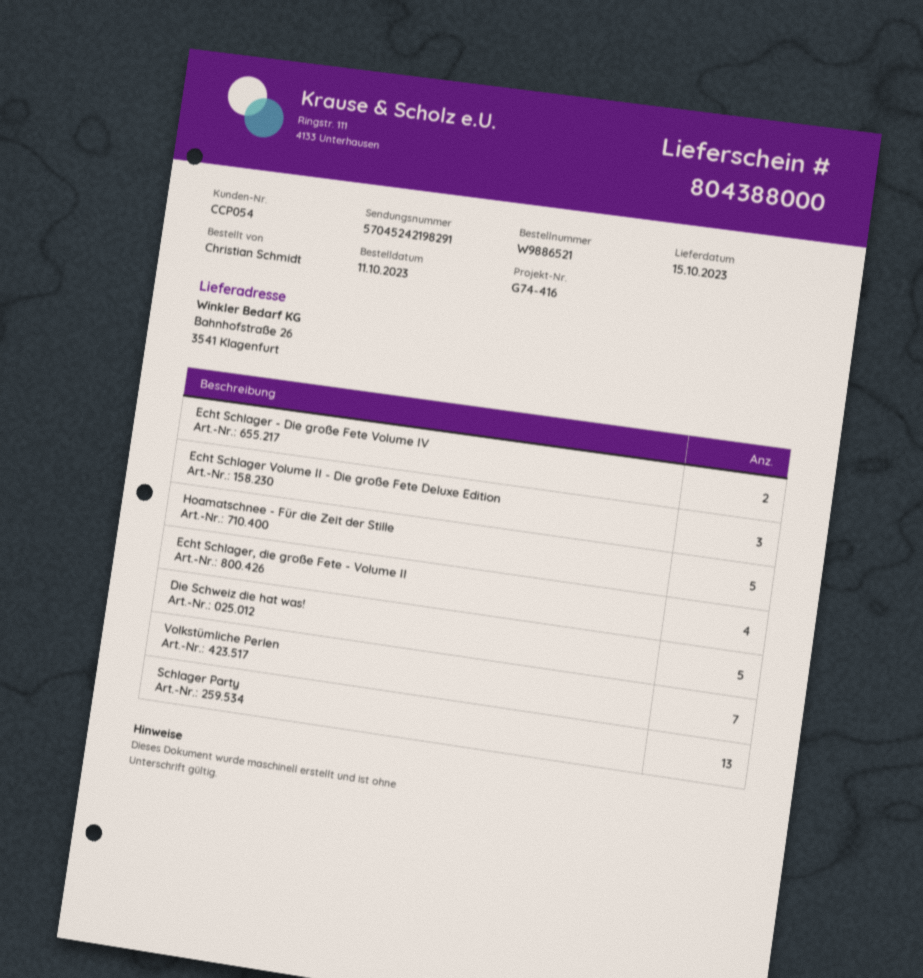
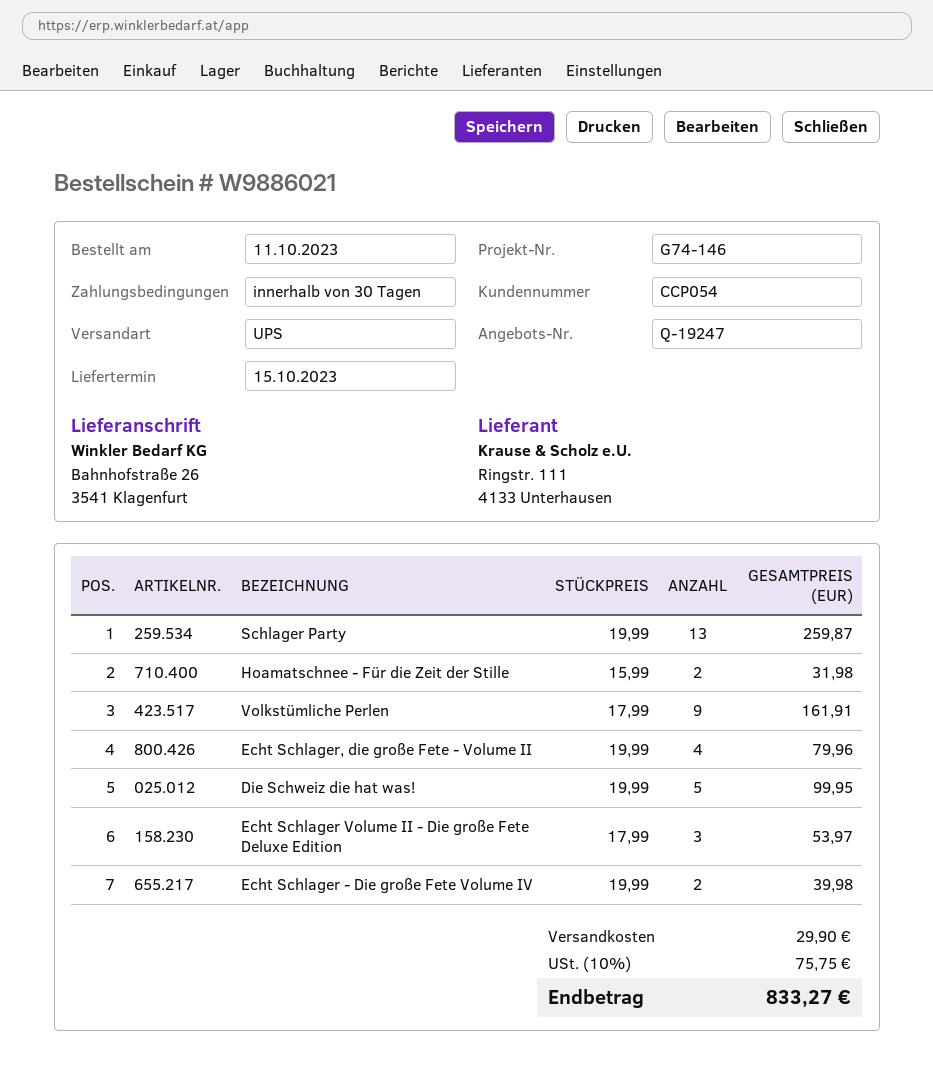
order number: W9886521 -> W9886021
reference: G74-416 -> G74-146
Hoamatschnee - Für die Zeit der Stille: 5 -> 2
Volkstümliche Perlen: 7 -> 9

